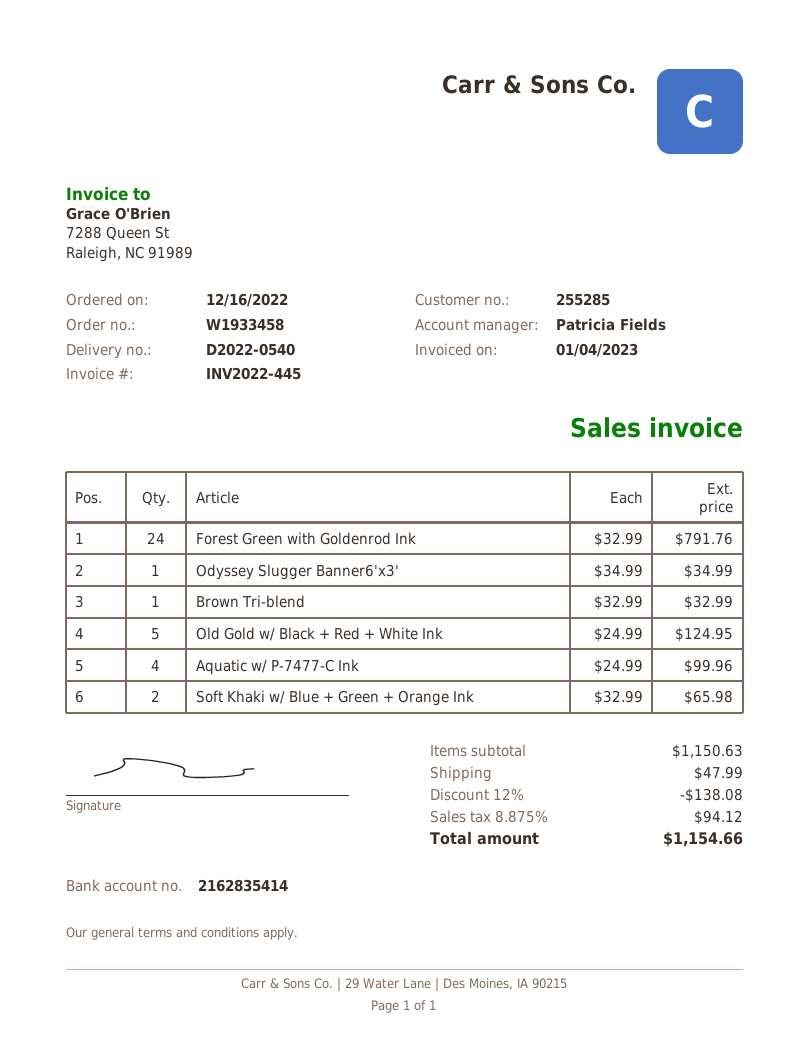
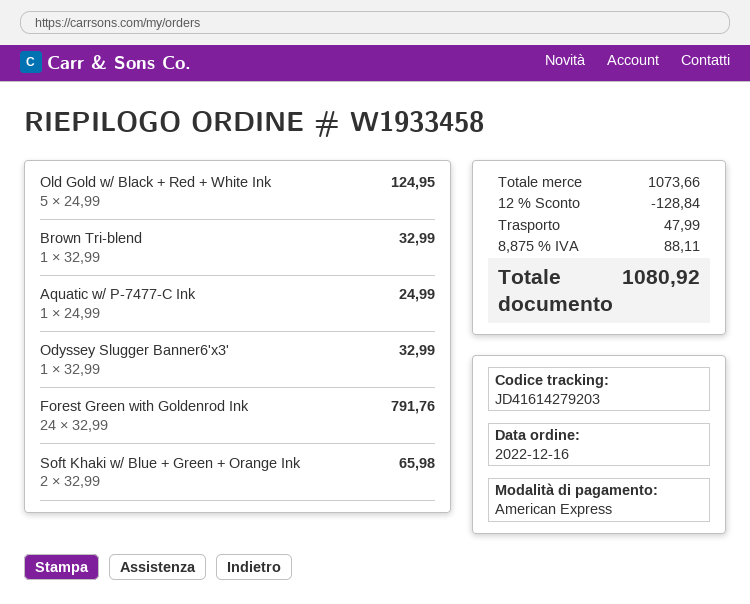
Odyssey Slugger Banner6'x3': 1 x 34.99 = 34.99 -> 1 x 32.99 = 32.99
Aquatic w/ P‑7477‑C Ink: 4 x 24.99 = 99.96 -> 1 x 24.99 = 24.99
subtotal: 1150.63 -> 1073.66
discount: 12% = 138.08 -> 12% = 128.84
tax: 8.875% = 94.12 -> 8.875% = 88.11
total: 1154.66 -> 1080.92

